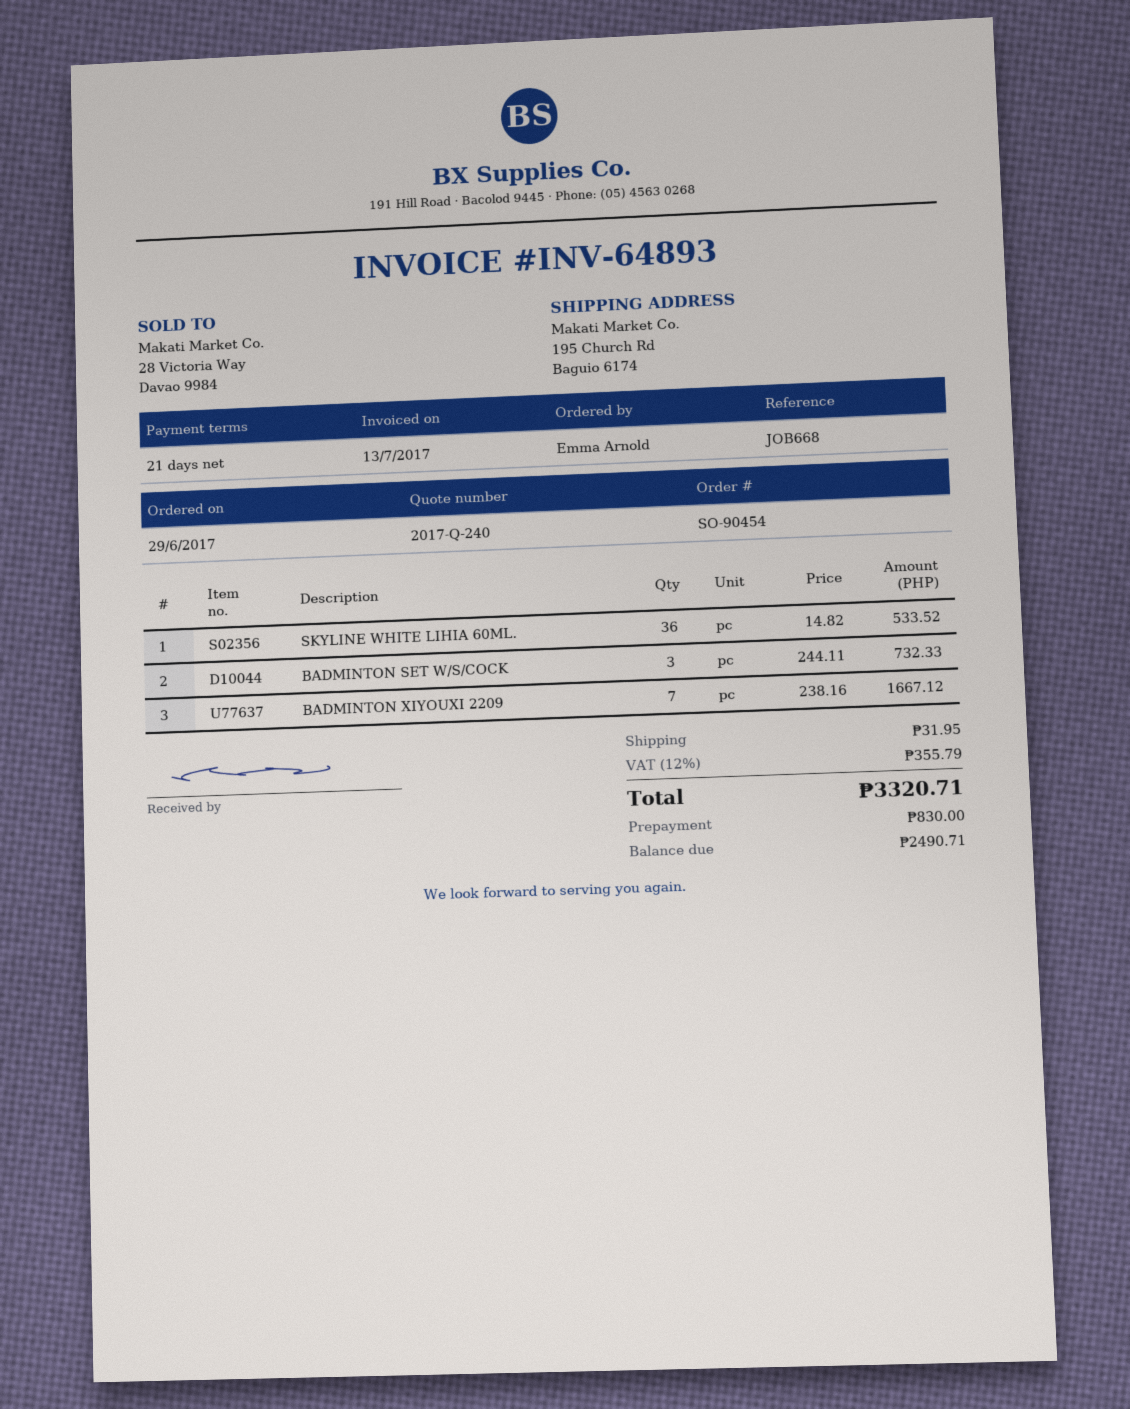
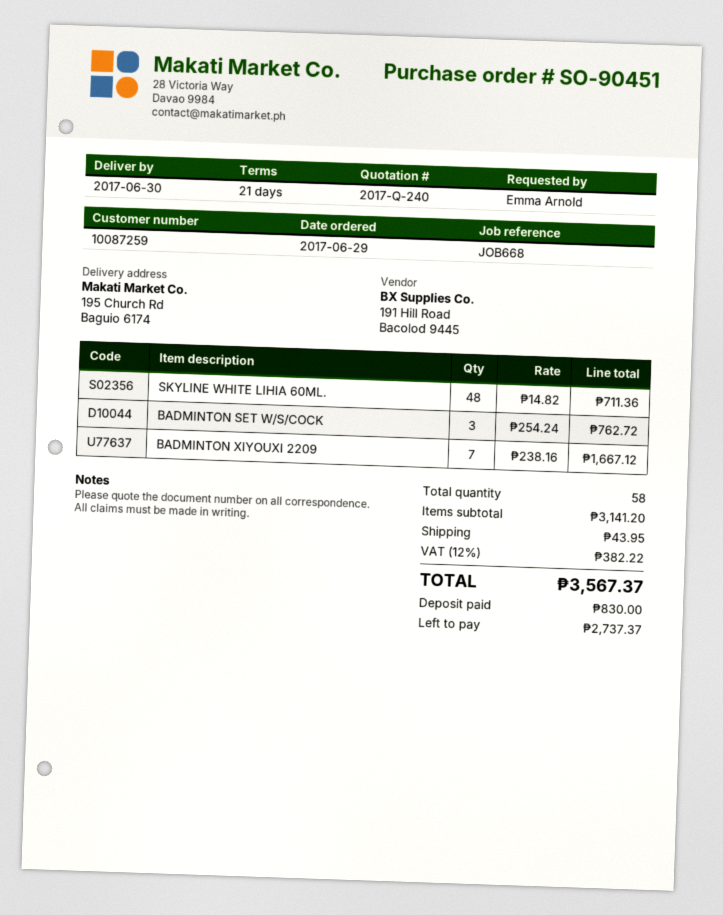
order number: SO-90454 -> SO-90451
SKYLINE WHITE LIHIA 60ML.: 36 x 14.82 = 533.52 -> 48 x 14.82 = 711.36
BADMINTON SET W/S/COCK: 3 x 244.11 = 732.33 -> 3 x 254.24 = 762.72
shipping: 31.95 -> 43.95
tax: 12% = 355.79 -> 12% = 382.22
total: 3320.71 -> 3567.37
balance: 2490.71 -> 2737.37

